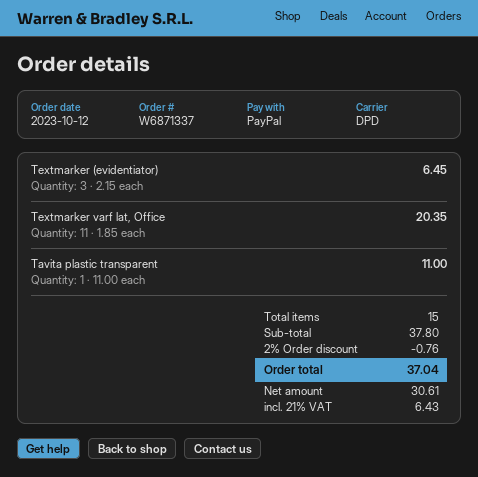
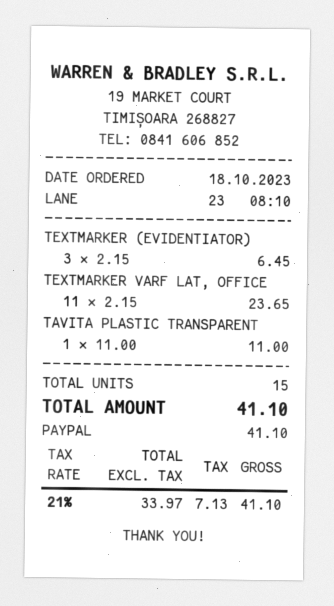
order date: 2023-10-12 -> 2023-10-18
Textmarker varf lat, Office: 11 x 1.85 = 20.35 -> 11 x 2.15 = 23.65
discount: 2% = 0.76 -> none
net: 30.61 -> 33.97
tax: 21% = 6.43 -> 21% = 7.13
total: 37.04 -> 41.10

